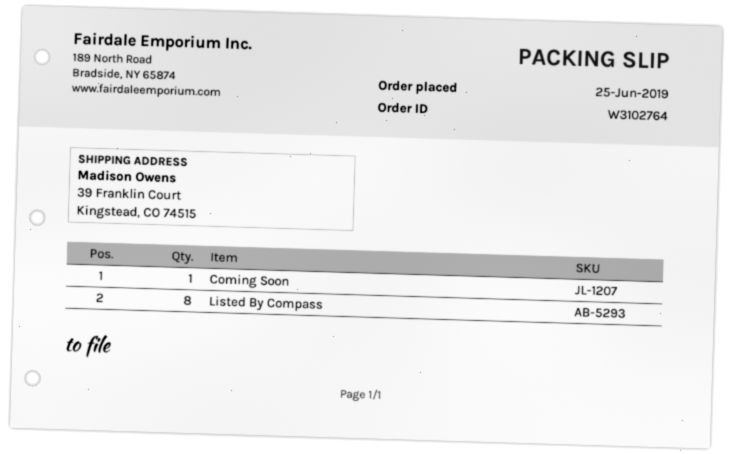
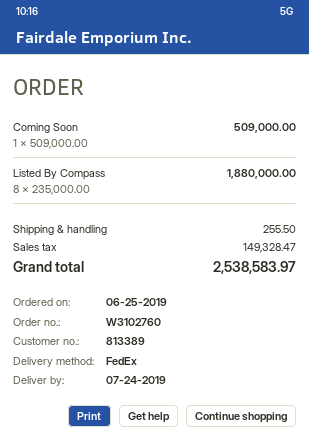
order number: W3102764 -> W3102760

